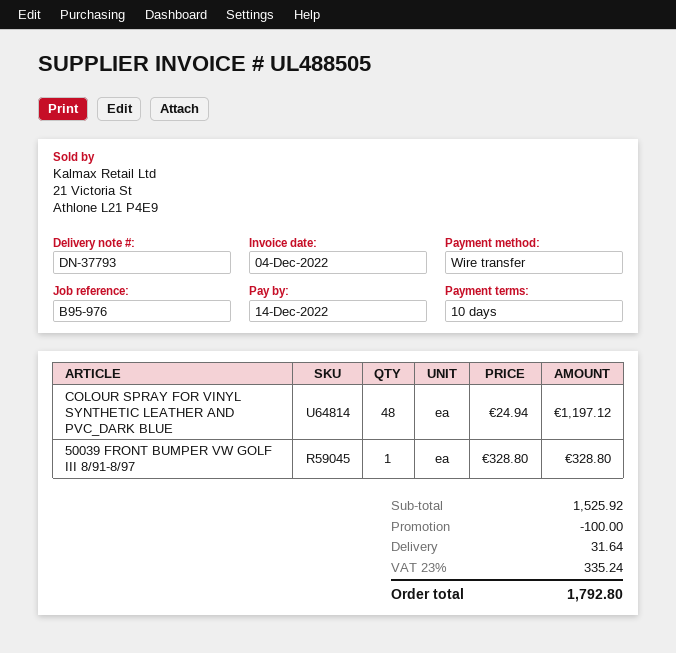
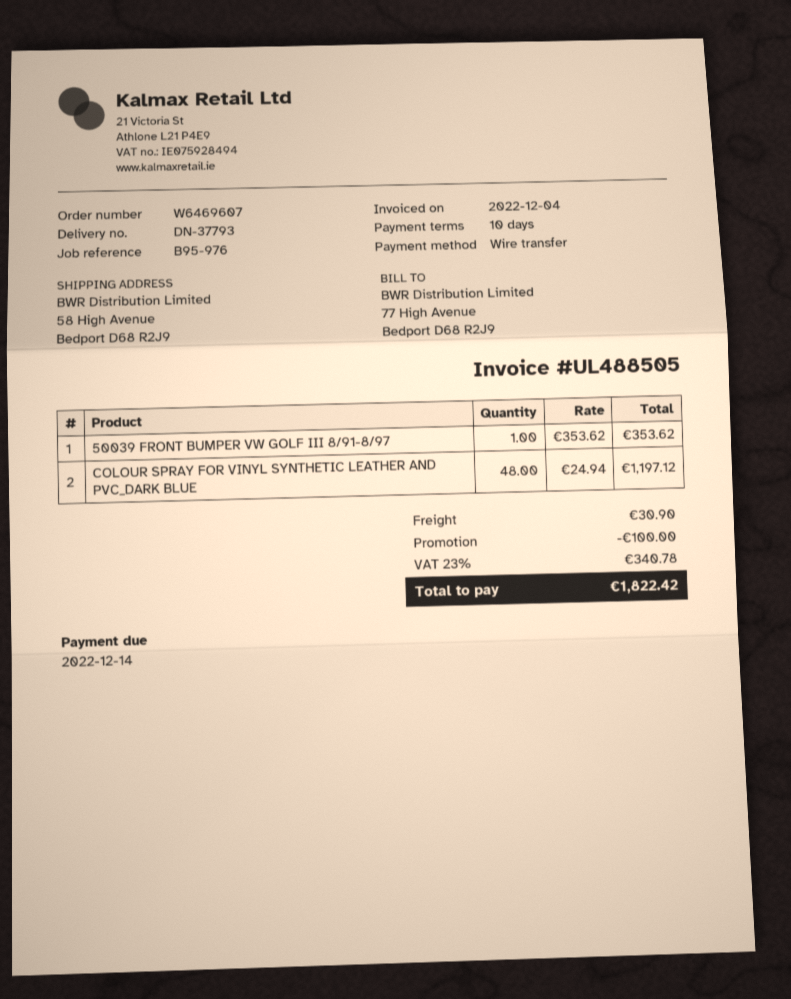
50039 FRONT BUMPER VW GOLF III 8/91-8/97: 1 x 328.80 = 328.80 -> 1 x 353.62 = 353.62
shipping: 31.64 -> 30.90
tax: 23% = 335.24 -> 23% = 340.78
total: 1792.80 -> 1822.42

